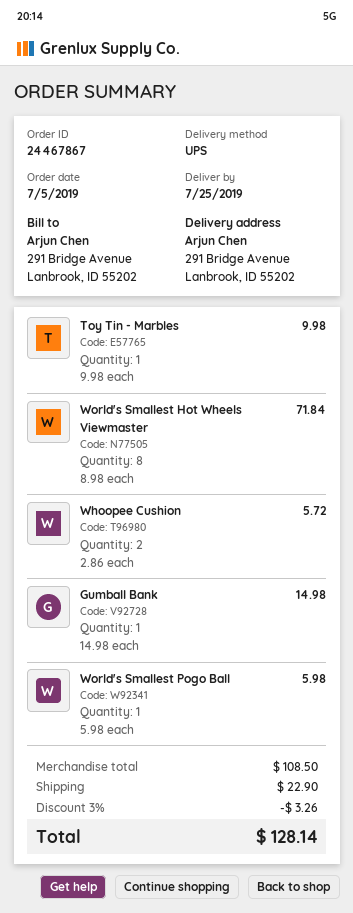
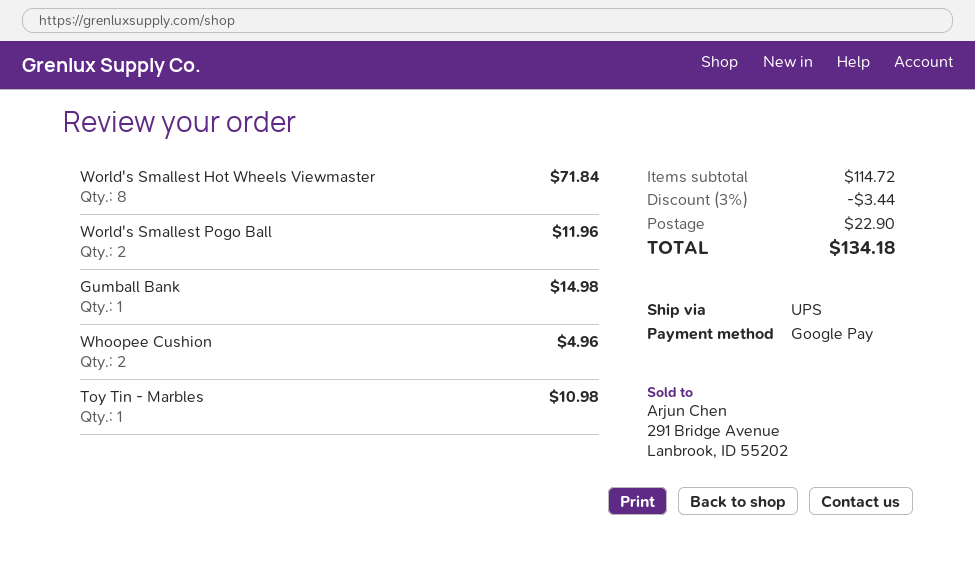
Toy Tin - Marbles: 1 for 9.98 -> 1 for 10.98
Whoopee Cushion: 2 for 5.72 -> 2 for 4.96
World's Smallest Pogo Ball: 1 for 5.98 -> 2 for 11.96
subtotal: 108.50 -> 114.72
discount: 3% = 3.26 -> 3% = 3.44
total: 128.14 -> 134.18

